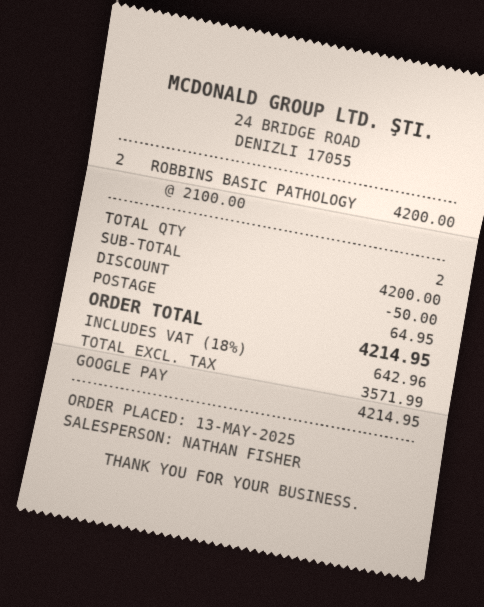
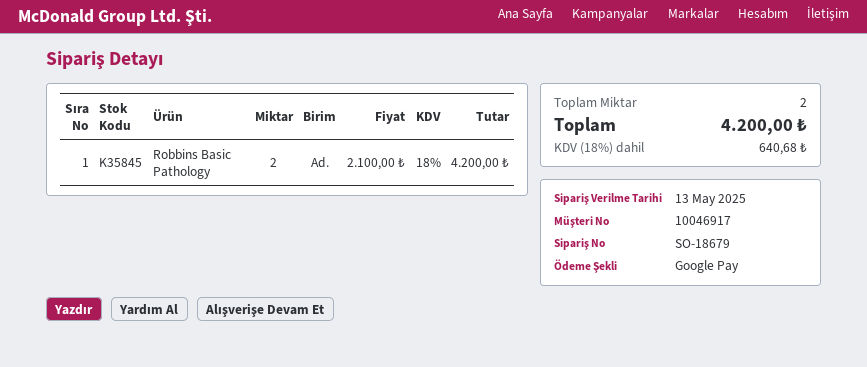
discount: 50.00 -> none
shipping: 64.95 -> none
tax: 18% = 642.96 -> 18% = 640.68
total: 4214.95 -> 4200.00

